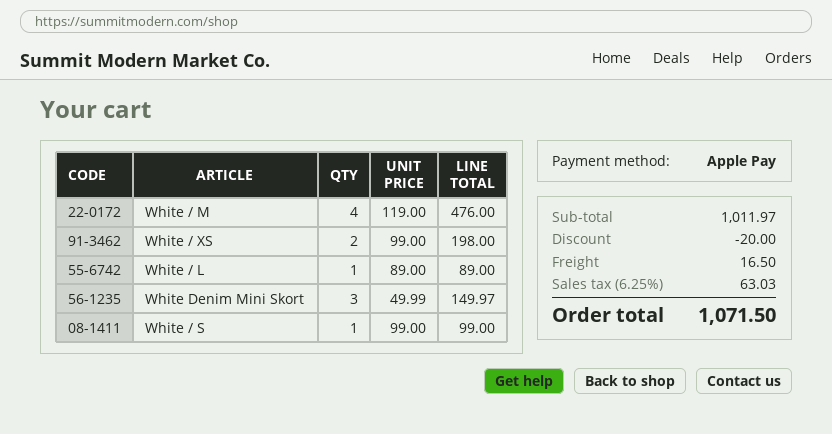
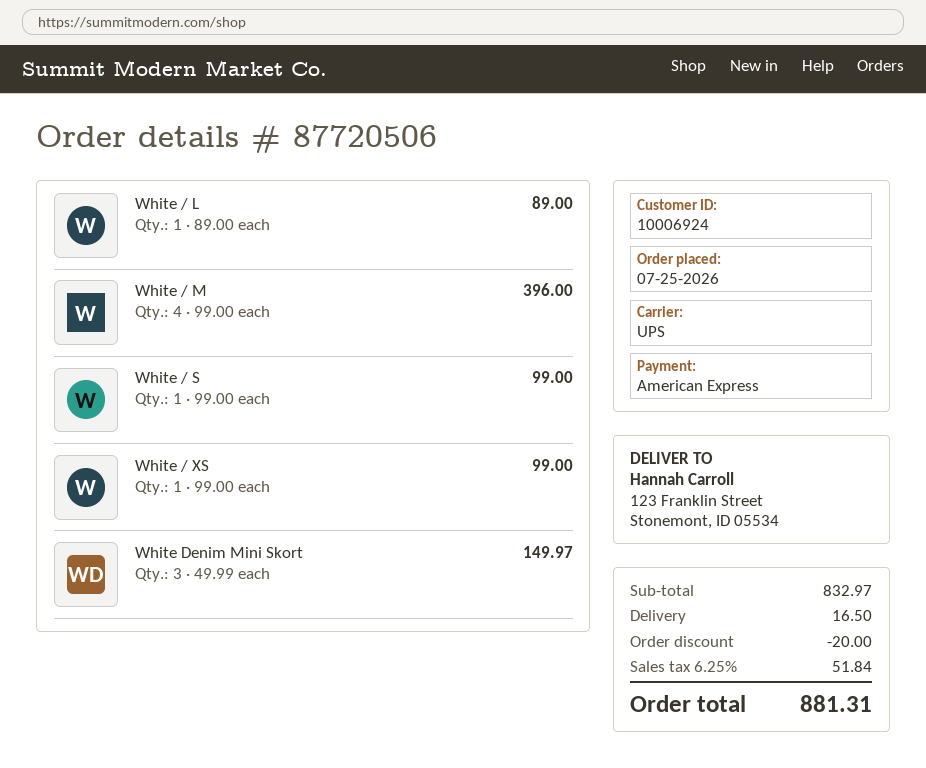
payment method: Apple Pay -> American Express
White / M: 4 x 119.00 = 476.00 -> 4 x 99.00 = 396.00
White / XS: 2 x 99.00 = 198.00 -> 1 x 99.00 = 99.00
subtotal: 1011.97 -> 832.97
tax: 6.25% = 63.03 -> 6.25% = 51.84
total: 1071.50 -> 881.31

